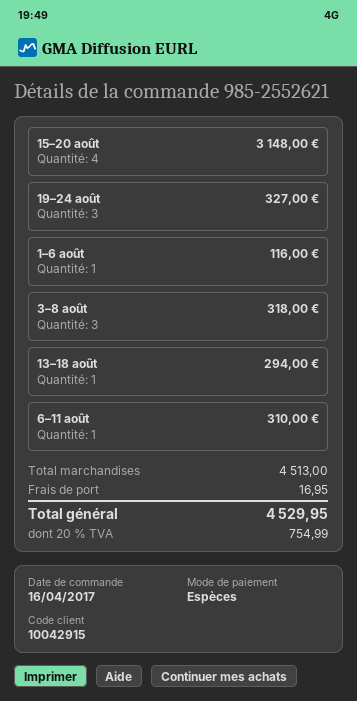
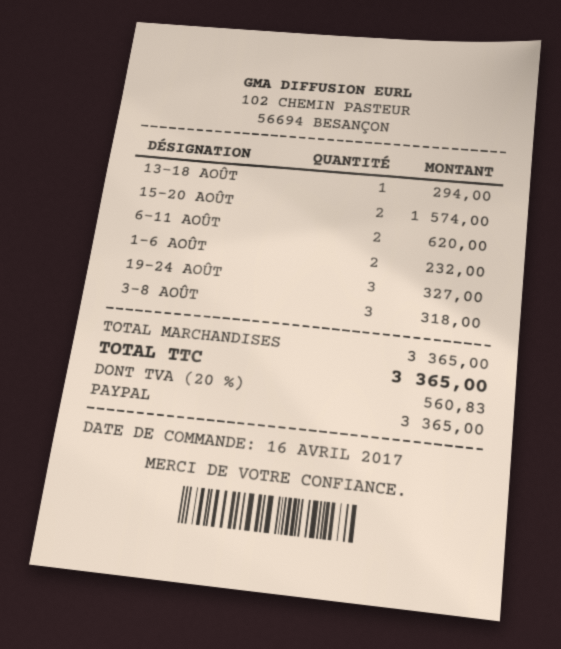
payment method: cash -> PayPal
15–20 août: 4 for 3148.00 -> 2 for 1574.00
1–6 août: 1 for 116.00 -> 2 for 232.00
6–11 août: 1 for 310.00 -> 2 for 620.00
subtotal: 4513.00 -> 3365.00
shipping: 16.95 -> none
tax: 20% = 754.99 -> 20% = 560.83
total: 4529.95 -> 3365.00

